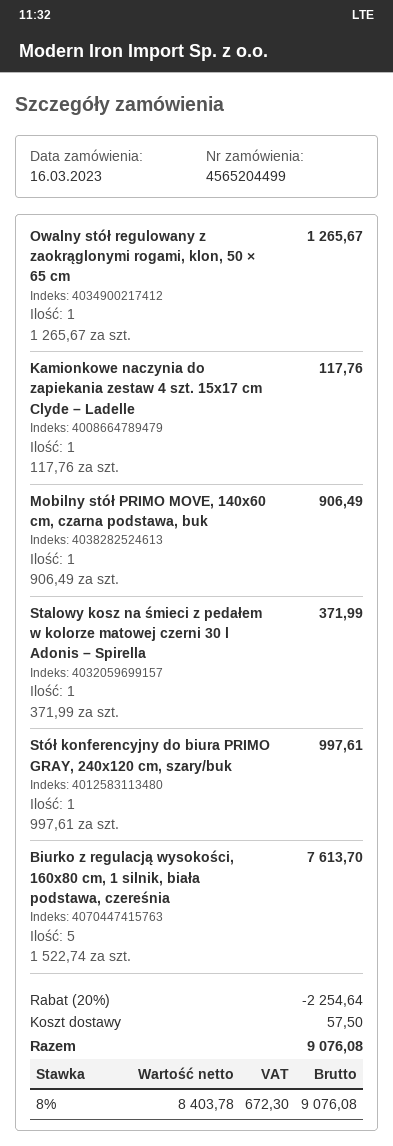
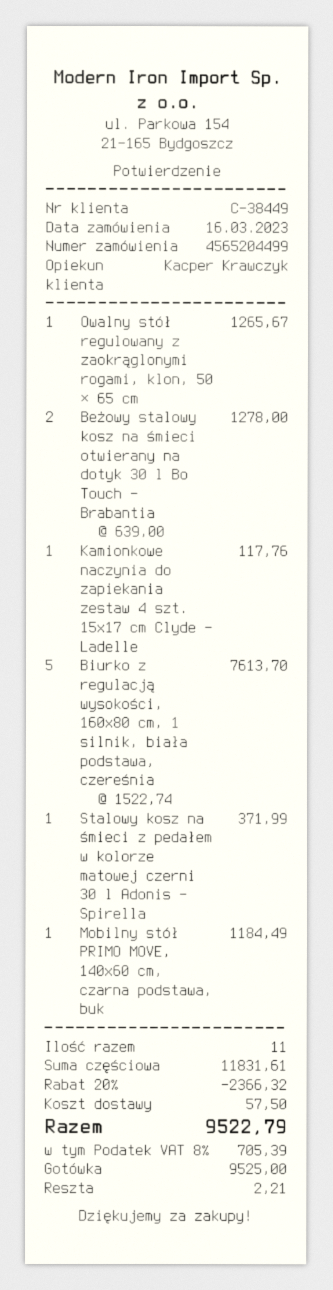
Mobilny stół PRIMO MOVE, 140x60 cm, czarna podstawa, buk: 1 x 906.49 = 906.49 -> 1 x 1184.49 = 1184.49
Stół konferencyjny do biura PRIMO GRAY, 240x120 cm, szary/buk: 1 x 997.61 = 997.61 -> none
Beżowy stalowy kosz na śmieci otwierany na dotyk 30 l Bo Touch – Brabantia: none -> 2 x 639.00 = 1278.00
discount: 20% = 2254.64 -> 20% = 2366.32
tax: 8% = 672.30 -> 8% = 705.39
total: 9076.08 -> 9522.79

